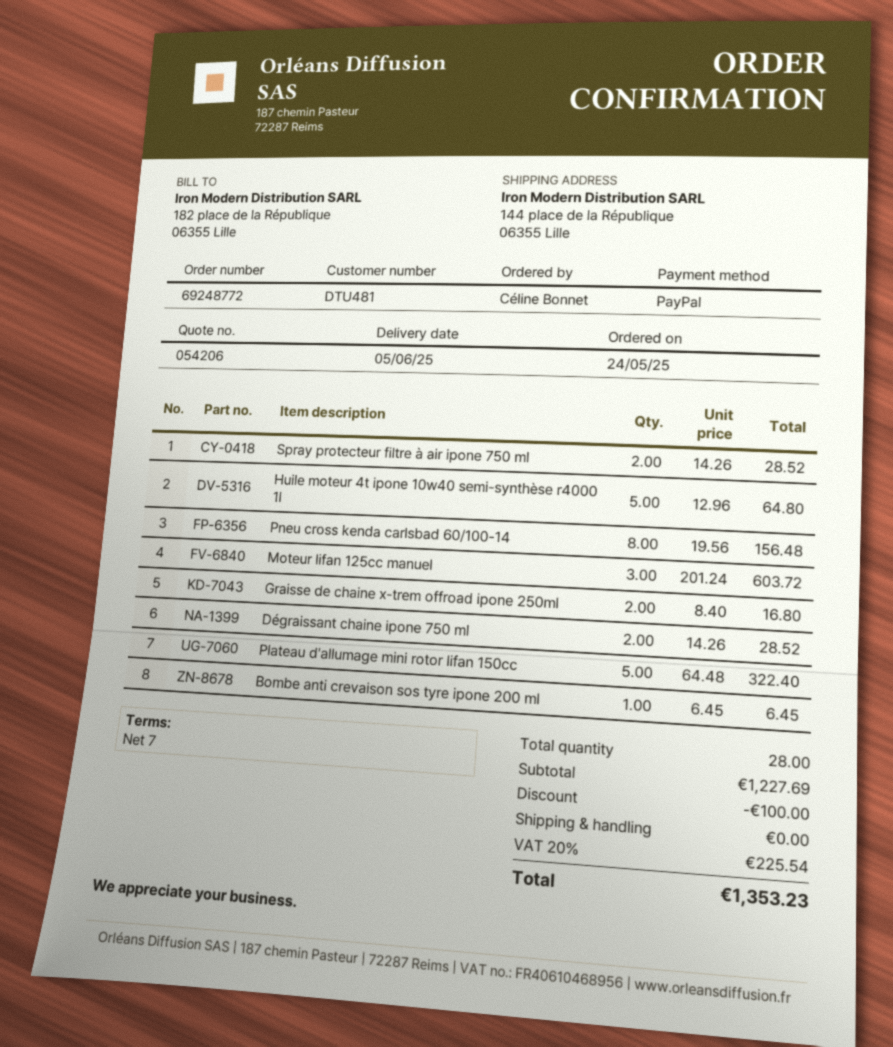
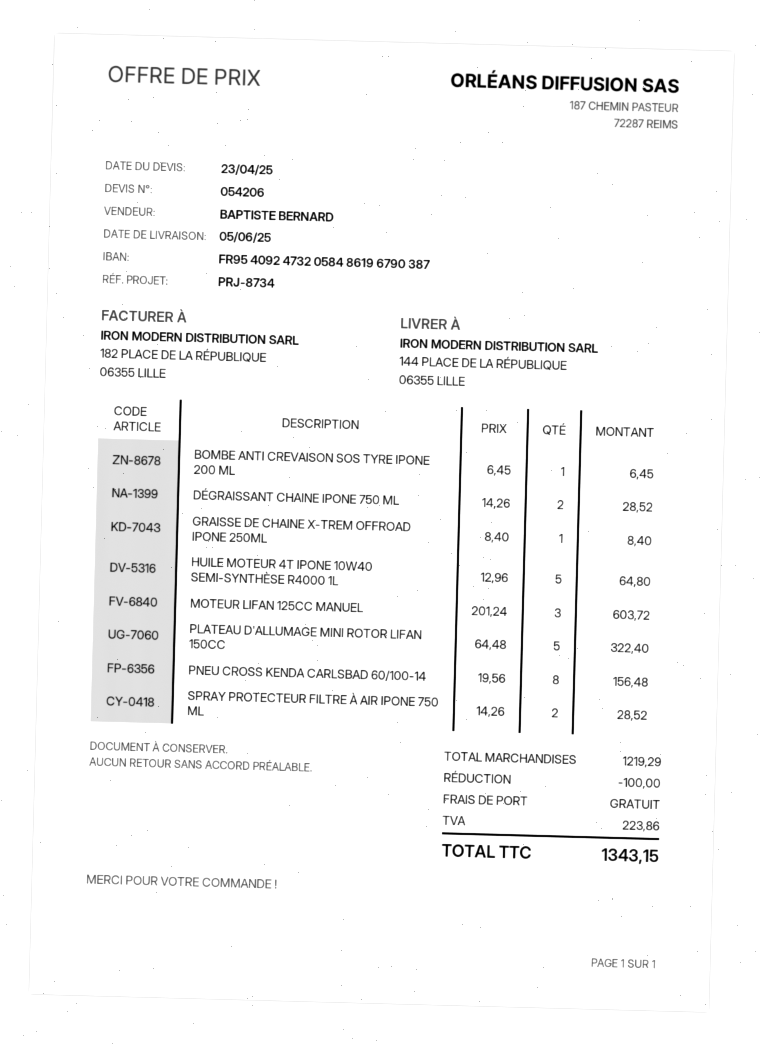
Graisse de chaine x-trem offroad ipone 250ml: 2 x 8.40 = 16.80 -> 1 x 8.40 = 8.40
subtotal: 1227.69 -> 1219.29
tax: 225.54 -> 223.86
total: 1353.23 -> 1343.15

